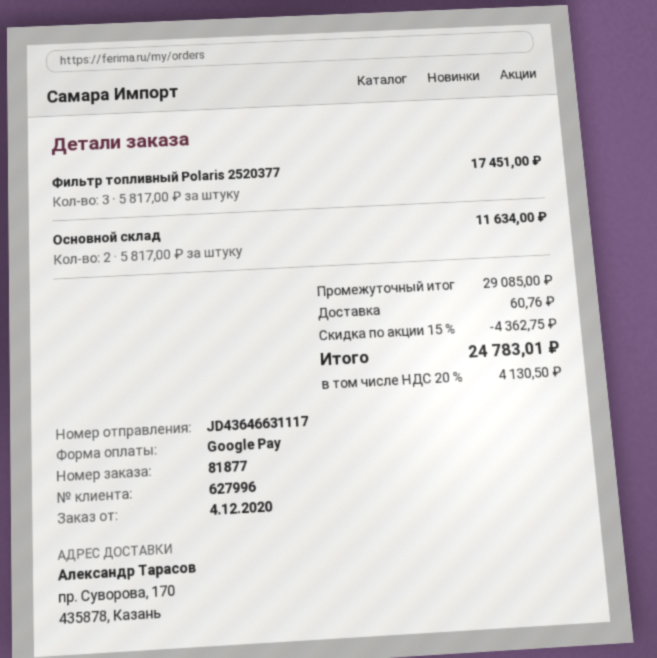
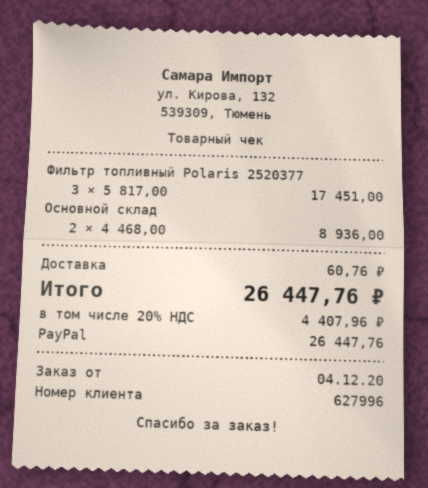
payment method: Google Pay -> PayPal
Основной склад: 2 x 5817.00 = 11634.00 -> 2 x 4468.00 = 8936.00
discount: 15% = 4362.75 -> none
tax: 20% = 4130.50 -> 20% = 4407.96
total: 24783.01 -> 26447.76

